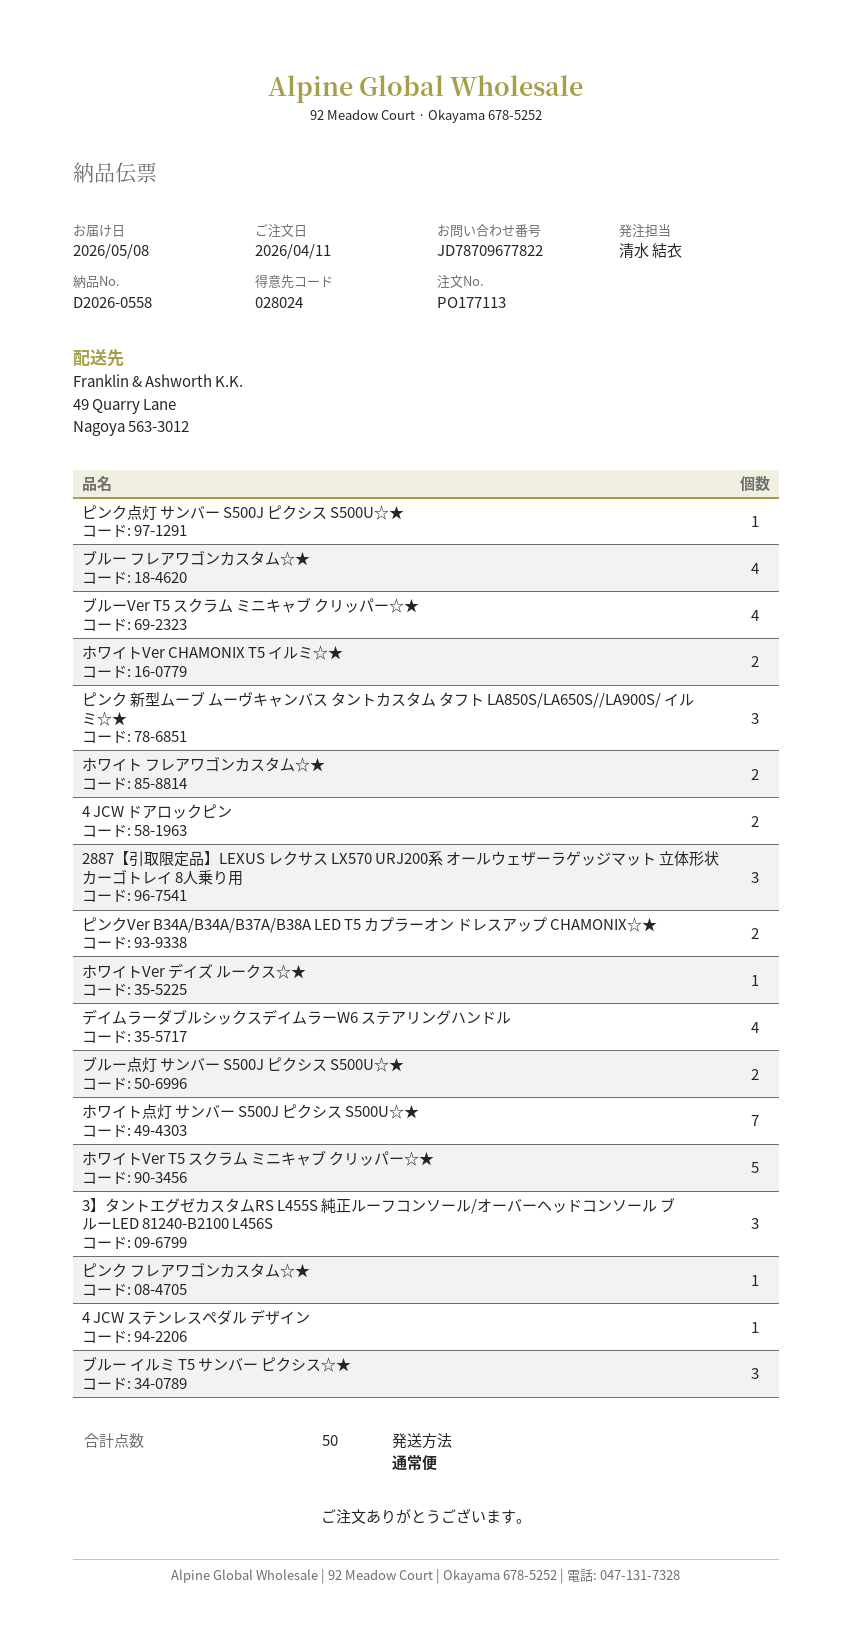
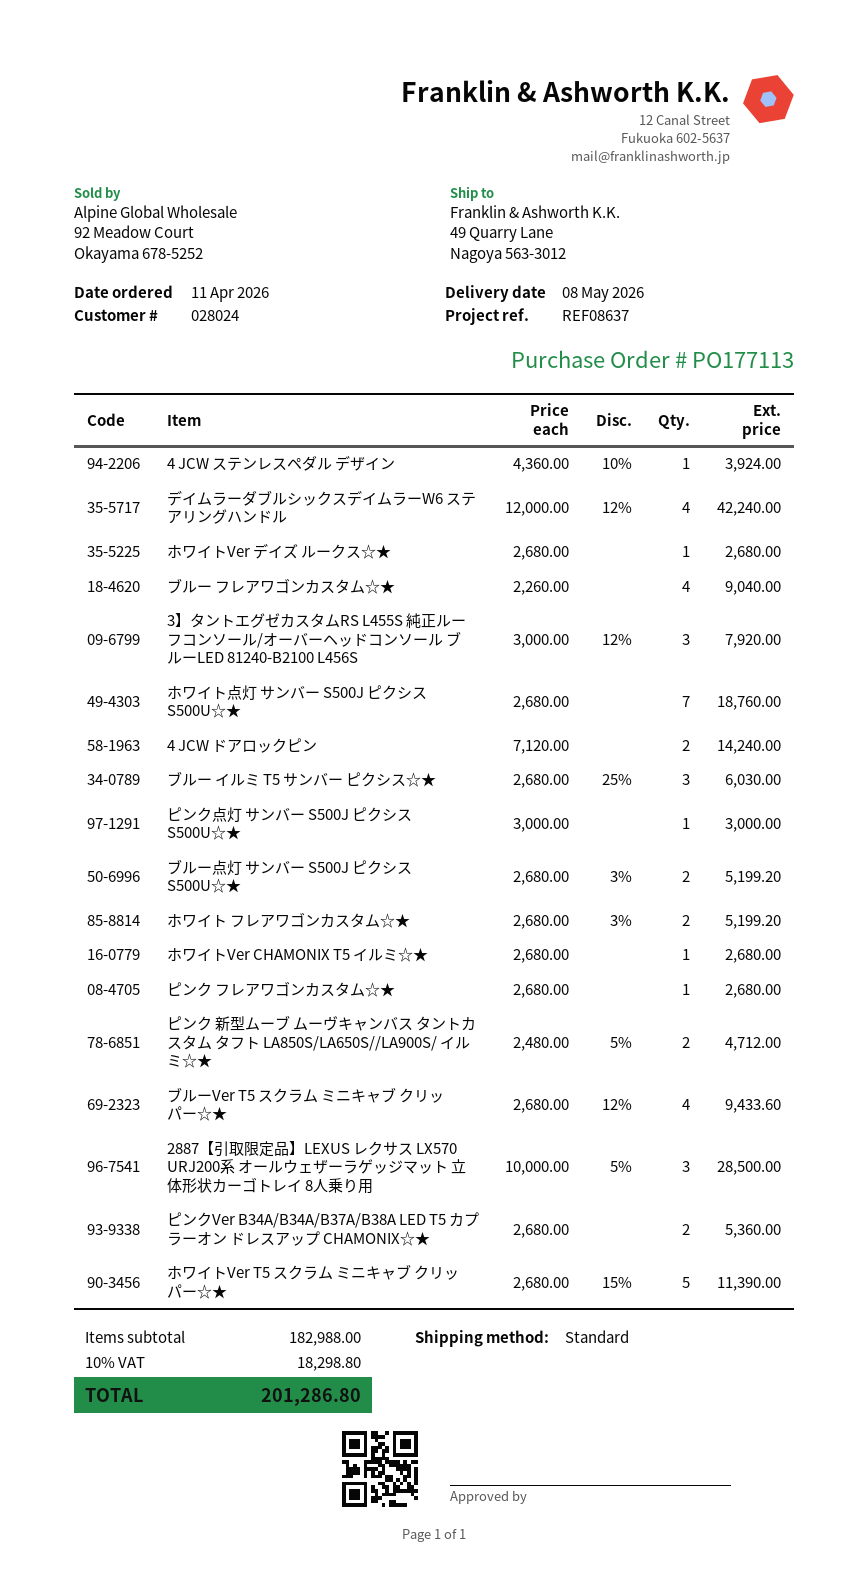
ホワイトVer CHAMONIX T5 イルミ☆★: 2 -> 1
ピンク 新型ムーブ ムーヴキャンバス タントカスタム タフト LA850S/LA650S//LA900S/ イルミ☆★: 3 -> 2

